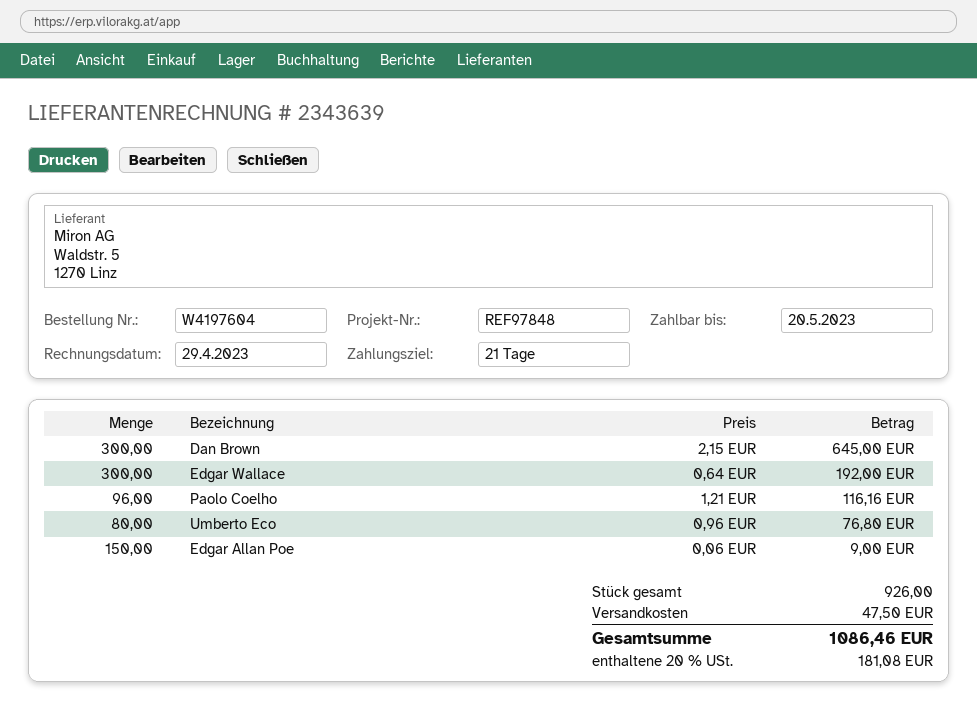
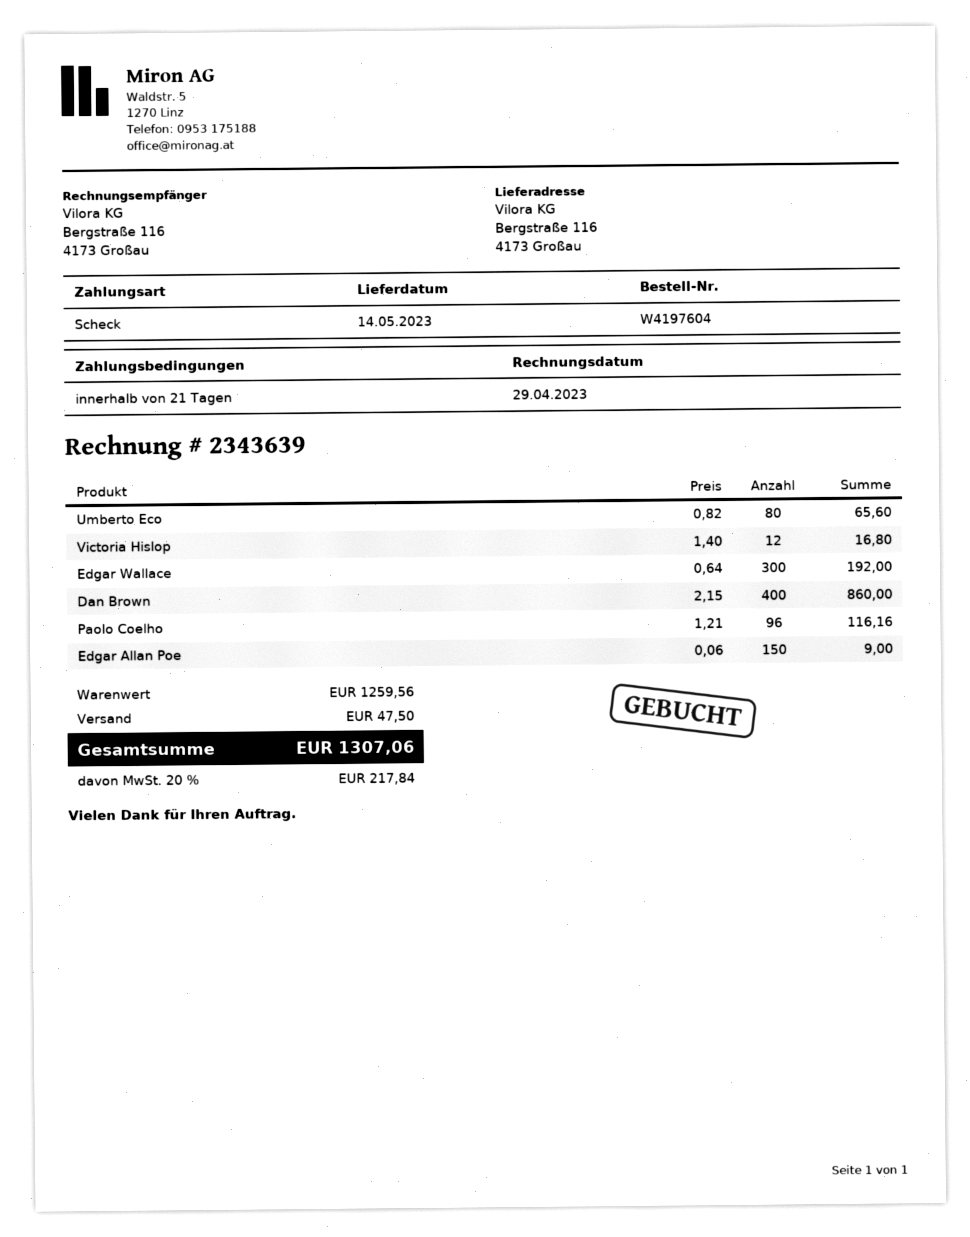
Dan Brown: 300 x 2.15 = 645.00 -> 400 x 2.15 = 860.00
Umberto Eco: 80 x 0.96 = 76.80 -> 80 x 0.82 = 65.60
Victoria Hislop: none -> 12 x 1.40 = 16.80
tax: 20% = 181.08 -> 20% = 217.84
total: 1086.46 -> 1307.06

